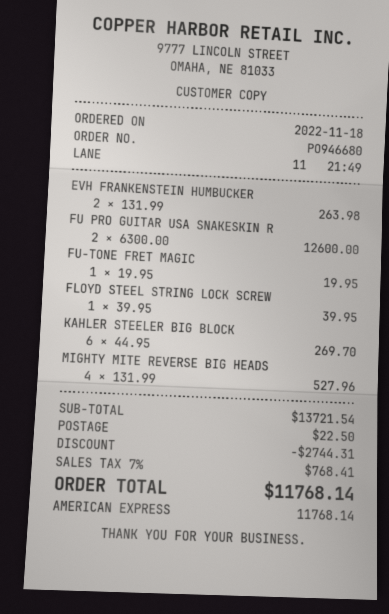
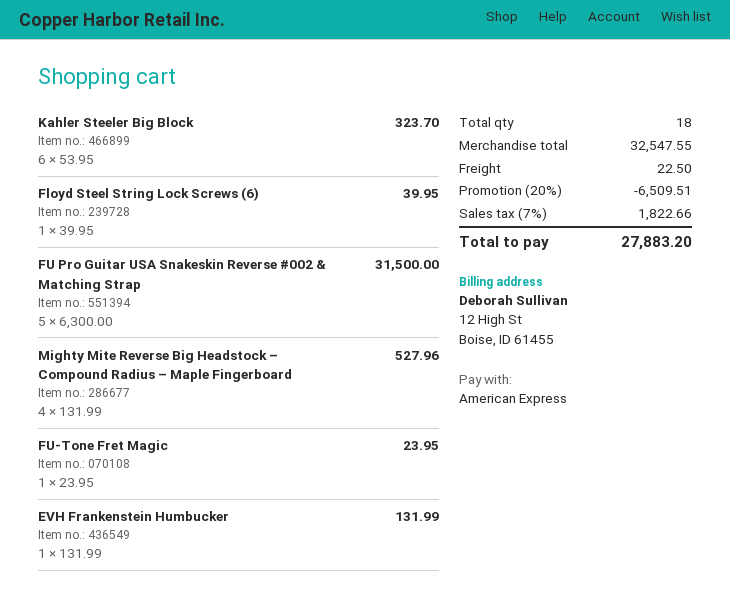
EVH FRANKENSTEIN HUMBUCKER: 2 x 131.99 = 263.98 -> 1 x 131.99 = 131.99
FU PRO GUITAR USA SNAKESKIN R: 2 x 6300.00 = 12600.00 -> 5 x 6300.00 = 31500.00
FU-TONE FRET MAGIC: 1 x 19.95 = 19.95 -> 1 x 23.95 = 23.95
KAHLER STEELER BIG BLOCK: 6 x 44.95 = 269.70 -> 6 x 53.95 = 323.70
subtotal: 13721.54 -> 32547.55
discount: 2744.31 -> 6509.51
tax: 7% = 768.41 -> 7% = 1822.66
total: 11768.14 -> 27883.20

